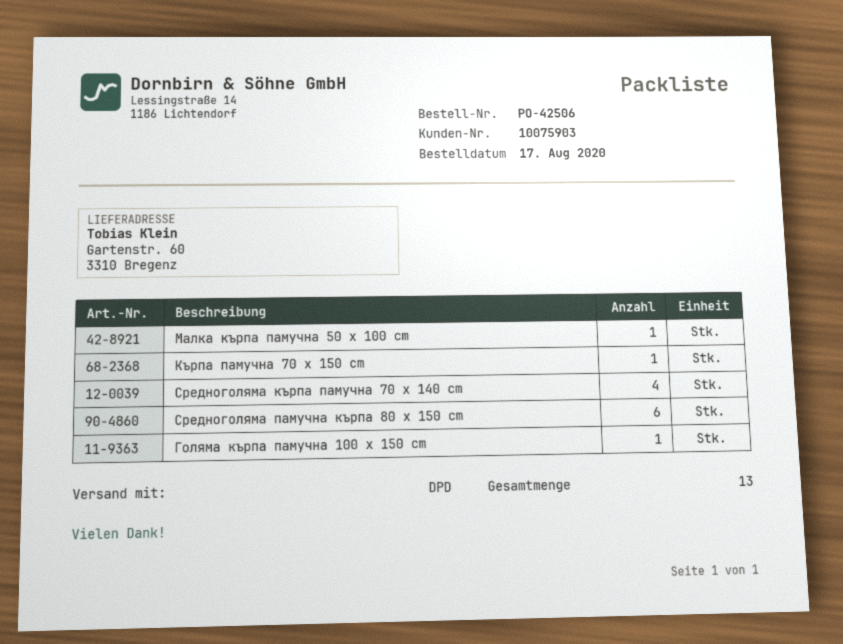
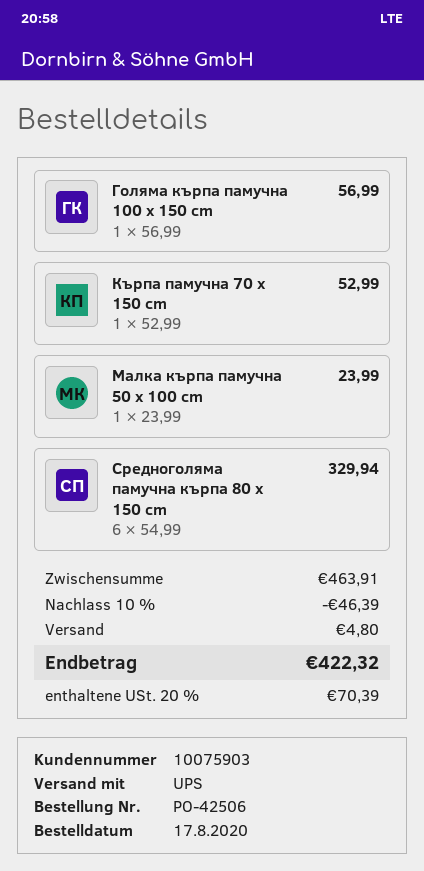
shipping method: DPD -> UPS
Средноголяма кърпа памучна 70 x 140 cm: 4 -> none

